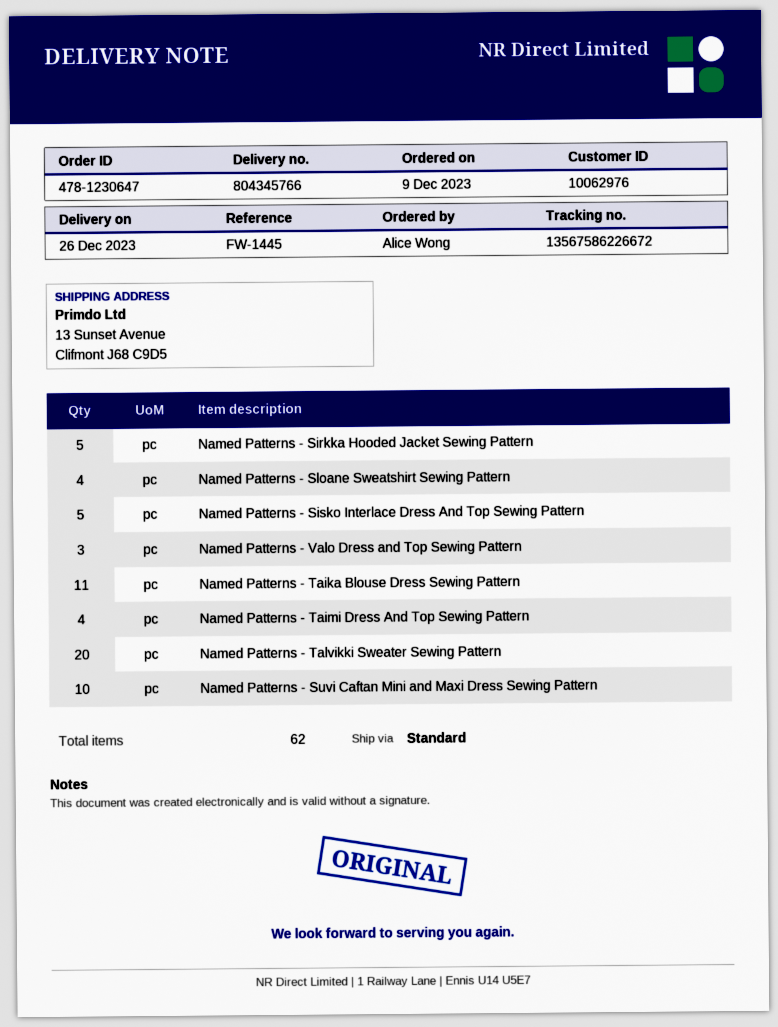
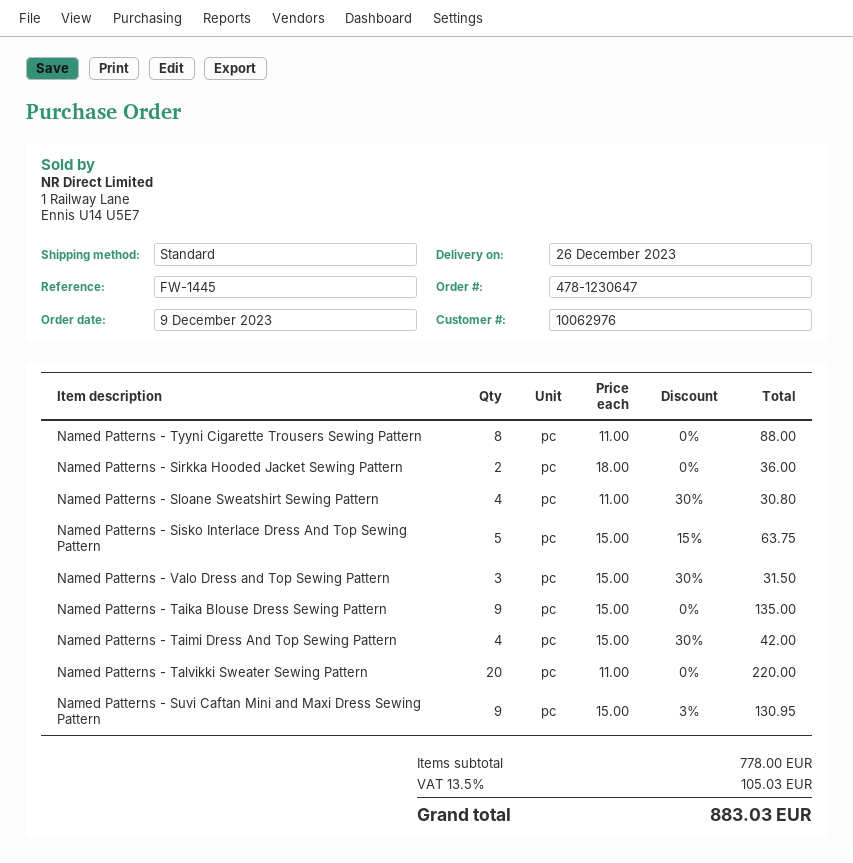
Named Patterns - Sirkka Hooded Jacket Sewing Pattern: 5 -> 2
Named Patterns - Taika Blouse Dress Sewing Pattern: 11 -> 9
Named Patterns - Suvi Caftan Mini and Maxi Dress Sewing Pattern: 10 -> 9
Named Patterns - Tyyni Cigarette Trousers Sewing Pattern: none -> 8

